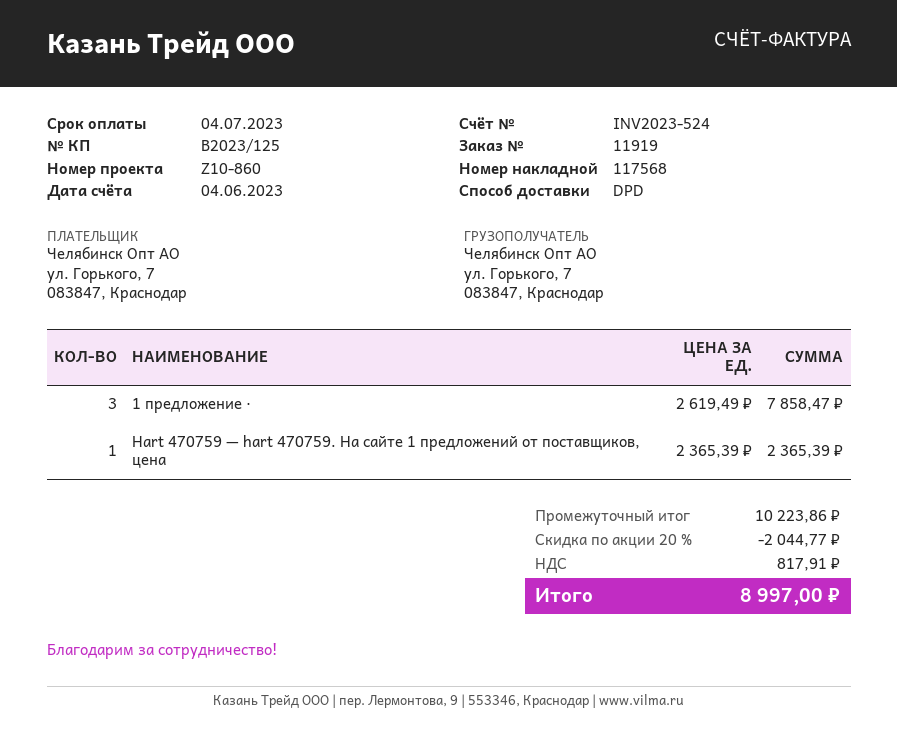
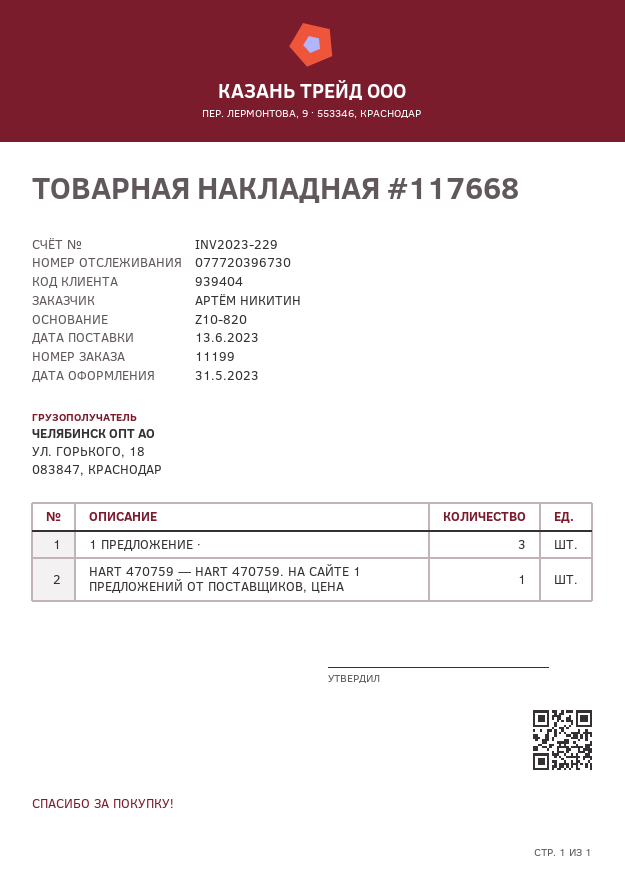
order number: 11919 -> 11199
delivery note number: 117568 -> 117668
invoice number: INV2023-524 -> INV2023-229
reference: Z10-860 -> Z10-820
ship to: ул. Горького, 7, 083847, Краснодар -> УЛ. ГОРЬКОГО, 18, 083847, КРАСНОДАР

